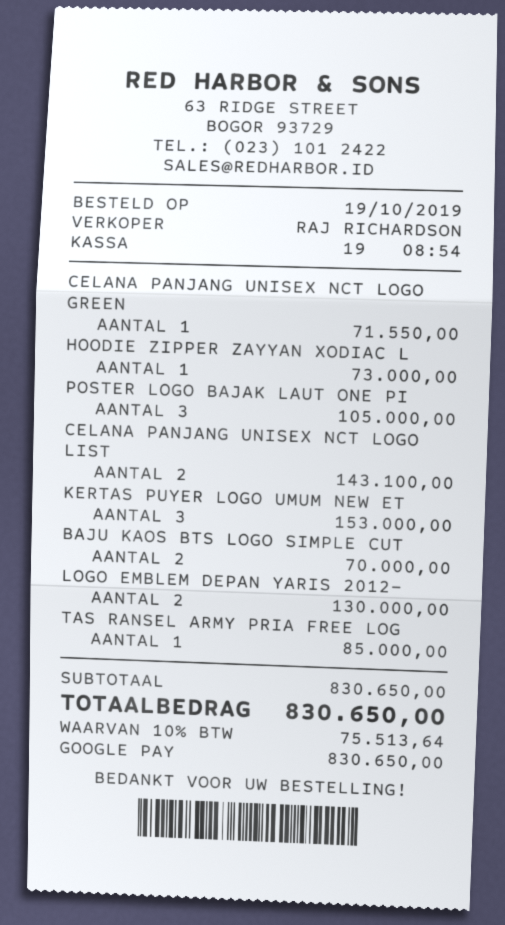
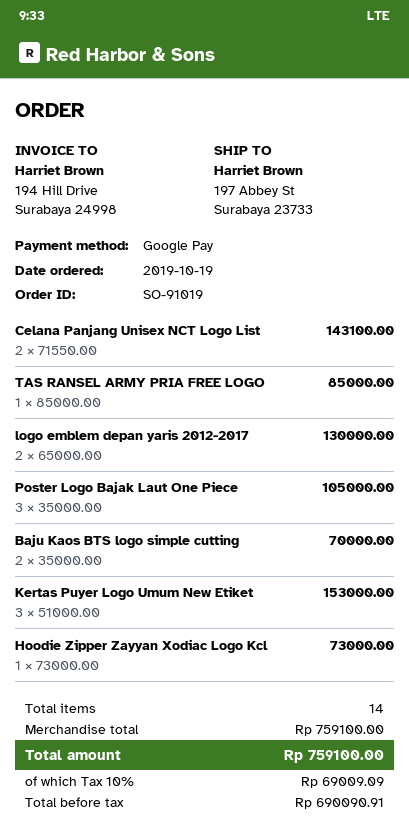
CELANA PANJANG UNISEX NCT LOGO GREEN: 1 for 71550.00 -> none
subtotal: 830650.00 -> 759100.00
tax: 10% = 75513.64 -> 10% = 69009.09
total: 830650.00 -> 759100.00

